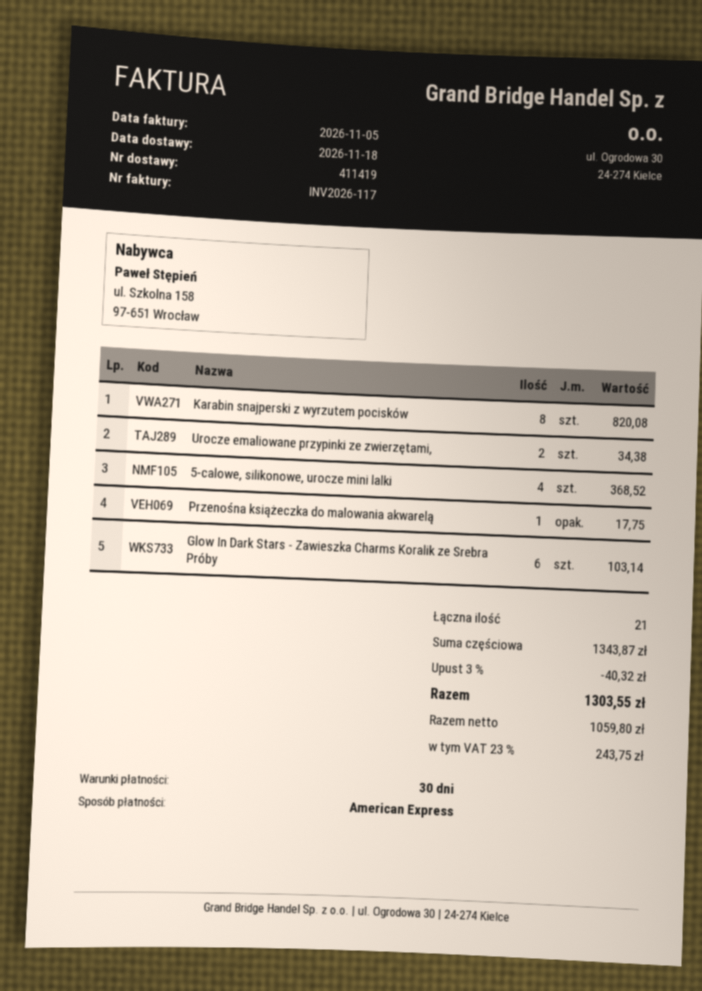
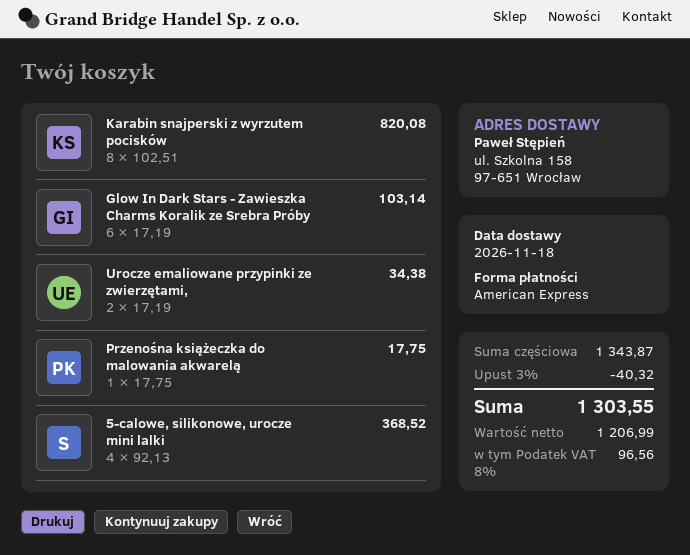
net: 1059.80 -> 1206.99
tax: 23% = 243.75 -> 8% = 96.56

